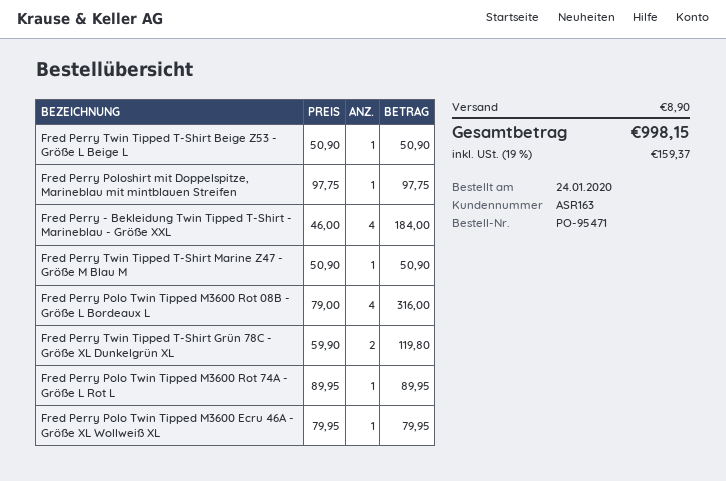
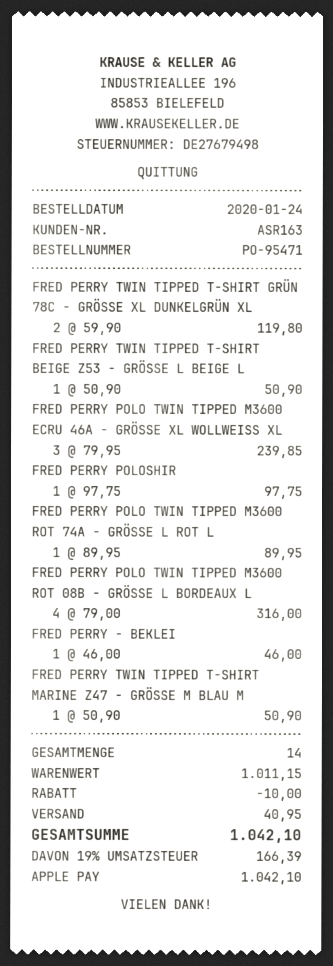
Fred Perry - Bekleidung Twin Tipped T-Shirt - Marineblau - Größe XXL: 4 x 46.00 = 184.00 -> 1 x 46.00 = 46.00
Fred Perry Polo Twin Tipped M3600 Ecru 46A - Größe XL Wollweiß XL: 1 x 79.95 = 79.95 -> 3 x 79.95 = 239.85
discount: none -> 10.00
shipping: 8.90 -> 40.95
tax: 19% = 159.37 -> 19% = 166.39
total: 998.15 -> 1042.10

